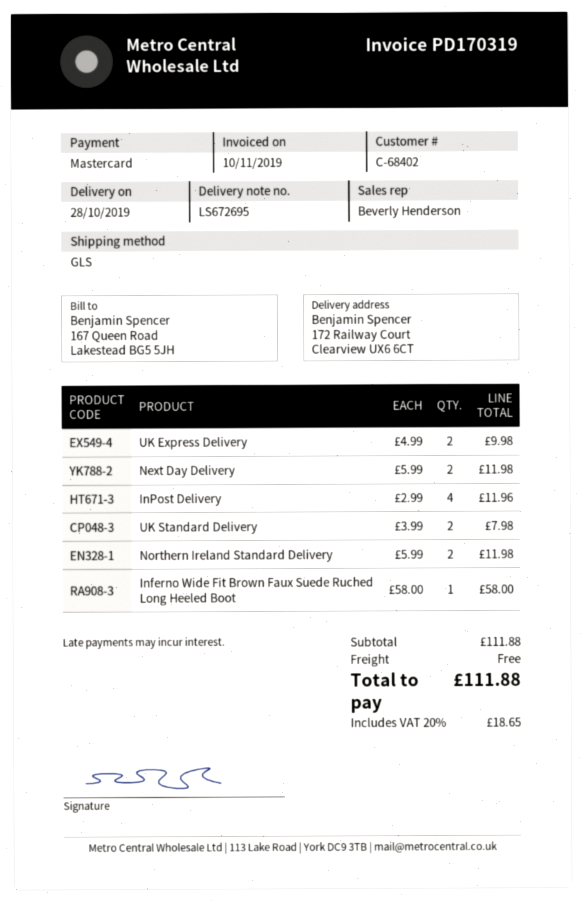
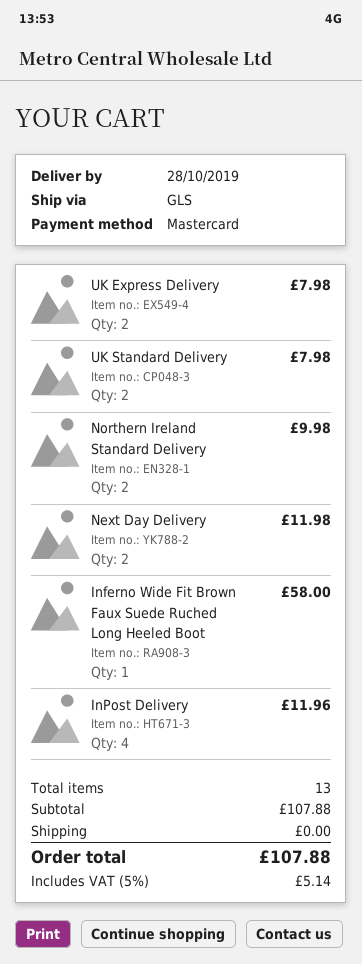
UK Express Delivery: 2 for 9.98 -> 2 for 7.98
Northern Ireland Standard Delivery: 2 for 11.98 -> 2 for 9.98
subtotal: 111.88 -> 107.88
tax: 20% = 18.65 -> 5% = 5.14
total: 111.88 -> 107.88

